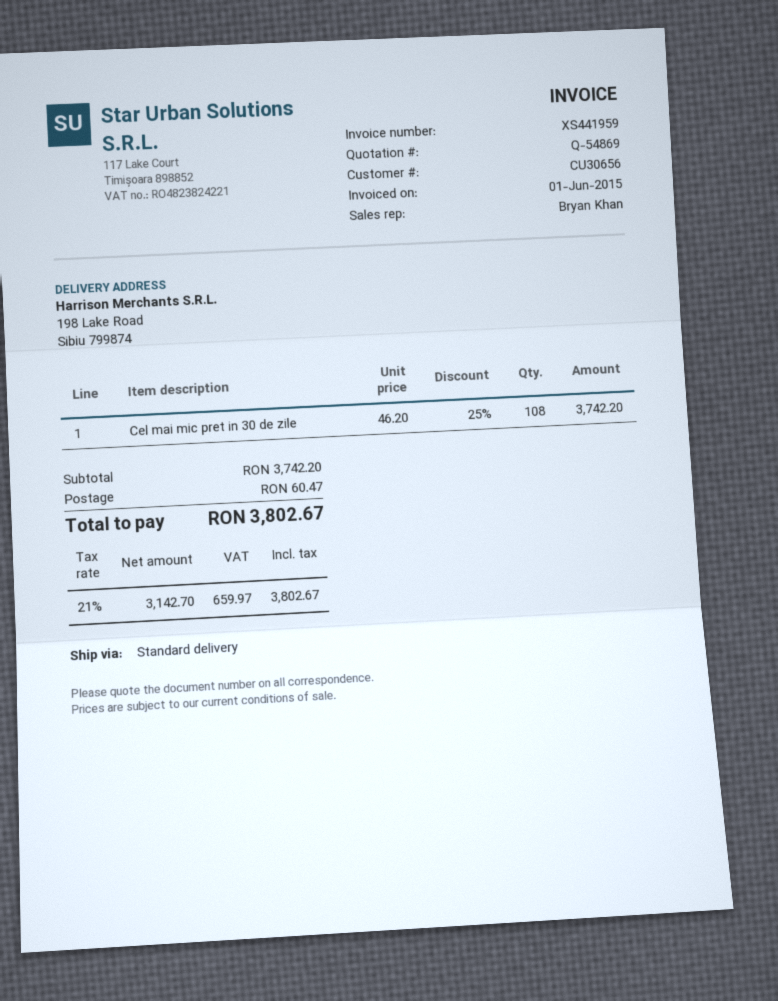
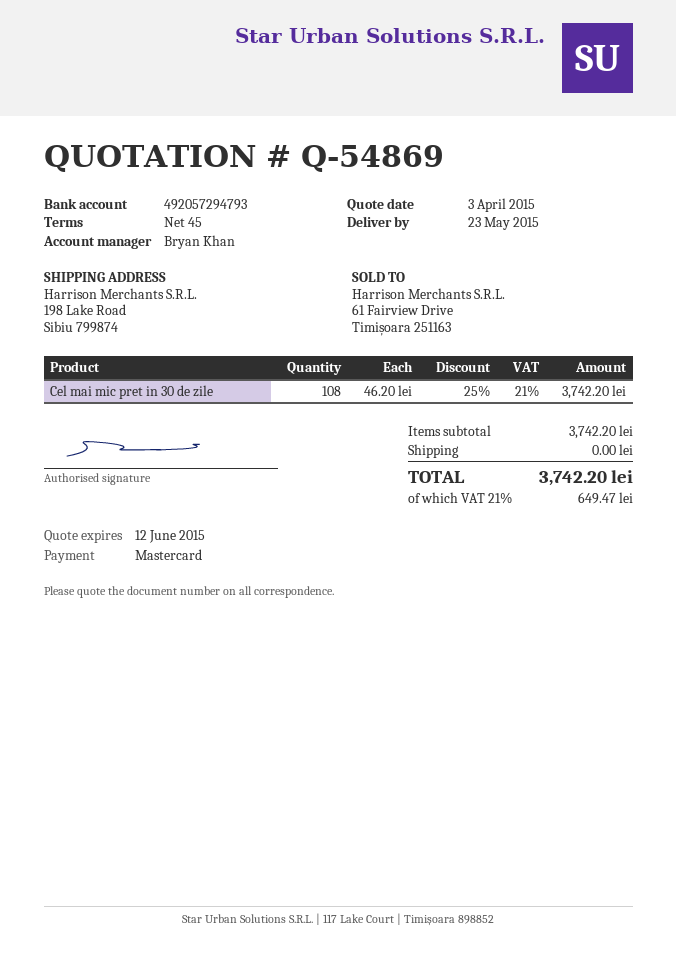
shipping: 60.47 -> 0.00
tax: 21% = 659.97 -> 21% = 649.47
total: 3802.67 -> 3742.20

